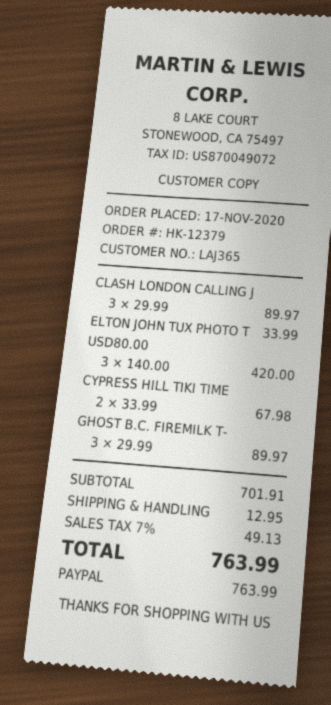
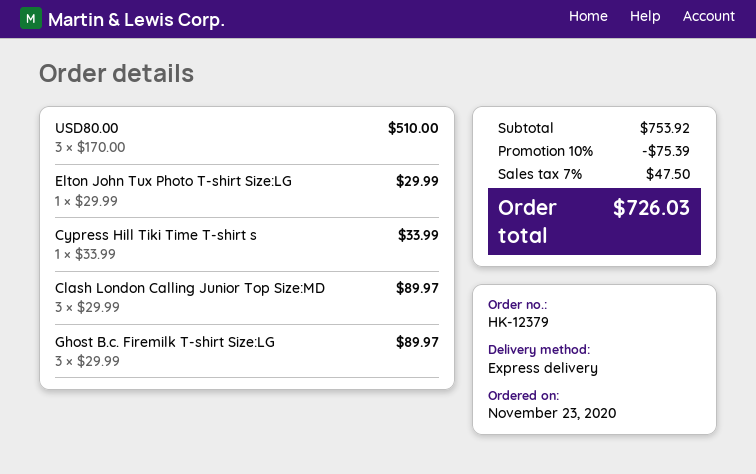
order date: 2020-11-17 -> 2020-11-23
ELTON JOHN TUX PHOTO T: 1 x 33.99 = 33.99 -> 1 x 29.99 = 29.99
USD80.00: 3 x 140.00 = 420.00 -> 3 x 170.00 = 510.00
CYPRESS HILL TIKI TIME: 2 x 33.99 = 67.98 -> 1 x 33.99 = 33.99
subtotal: 701.91 -> 753.92
discount: none -> 10% = 75.39
shipping: 12.95 -> none
tax: 7% = 49.13 -> 7% = 47.50
total: 763.99 -> 726.03

